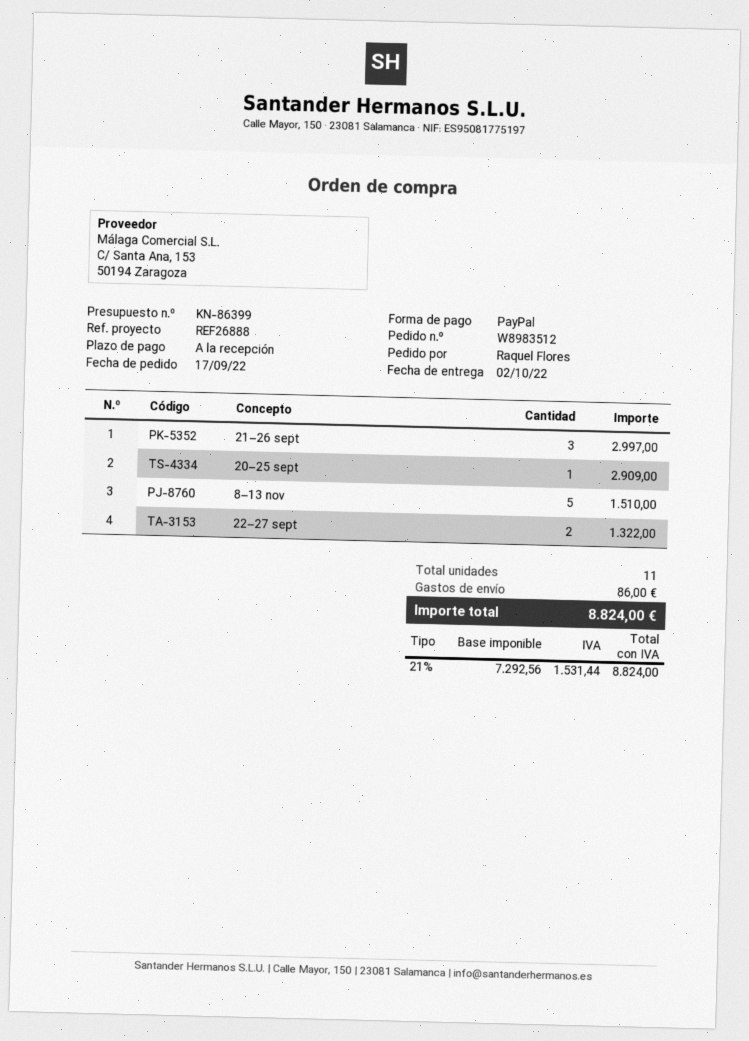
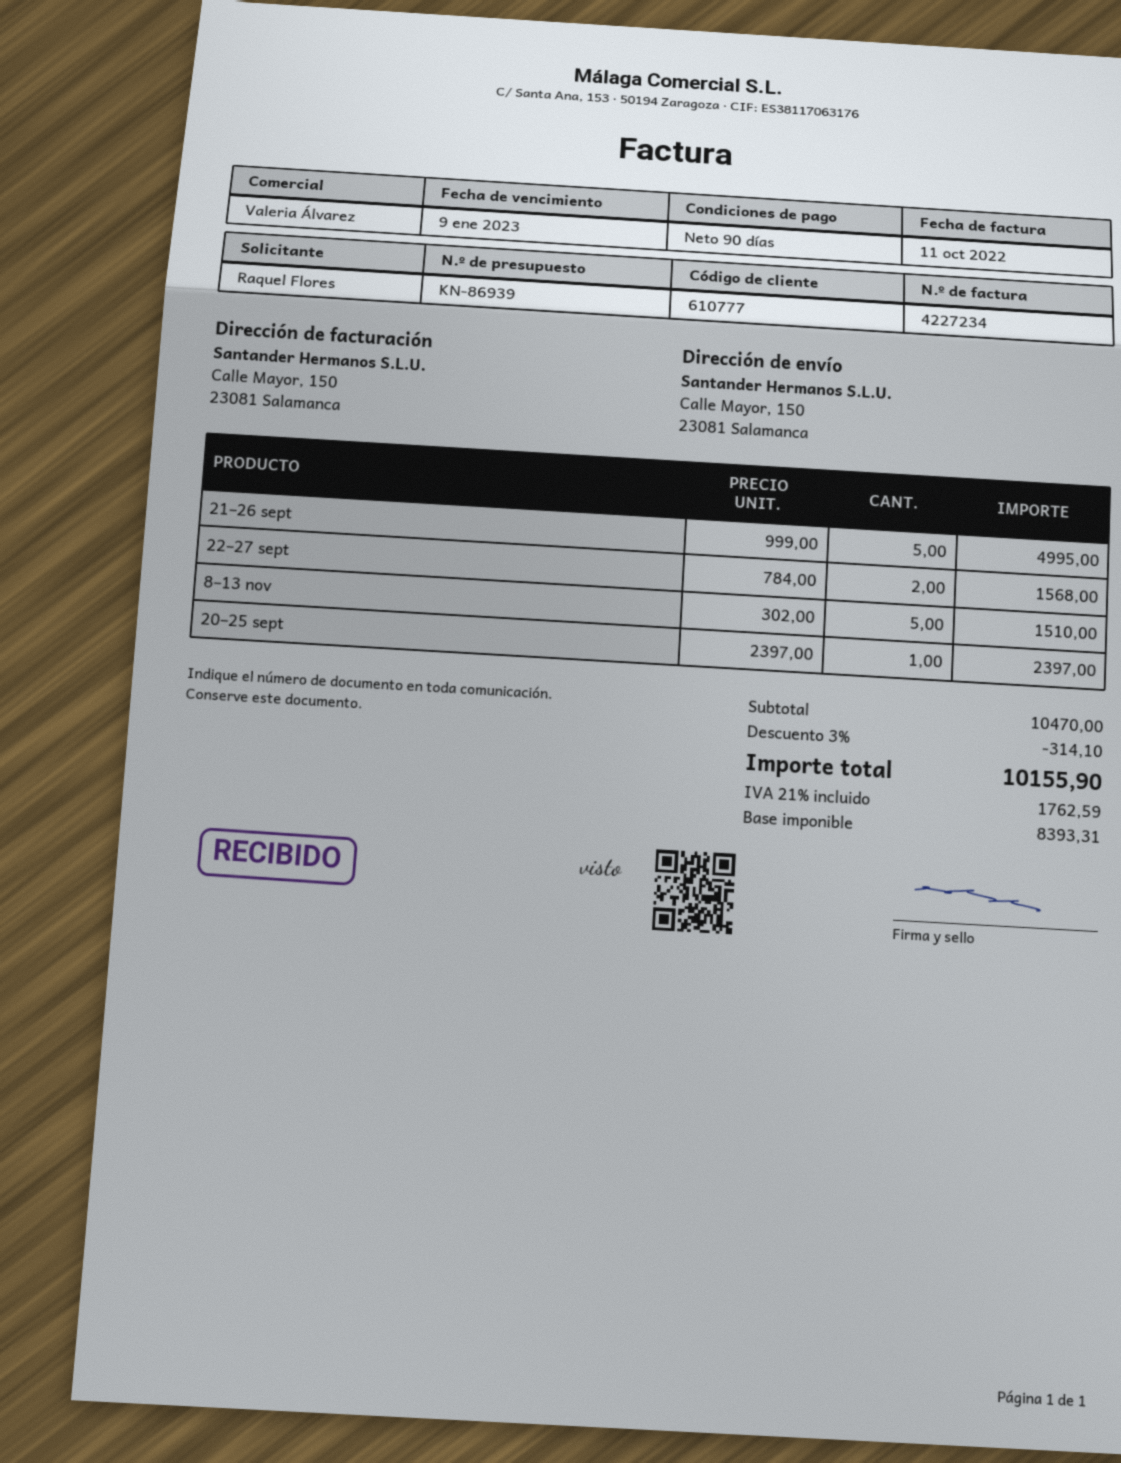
quote number: KN-86399 -> KN-86939
payment terms: on receipt -> 90 days
21–26 sept: 3 for 2997.00 -> 5 for 4995.00
20–25 sept: 1 for 2909.00 -> 1 for 2397.00
22–27 sept: 2 for 1322.00 -> 2 for 1568.00
discount: none -> 3% = 314.10
shipping: 86.00 -> none
net: 7292.56 -> 8393.31
tax: 21% = 1531.44 -> 21% = 1762.59
total: 8824.00 -> 10155.90

